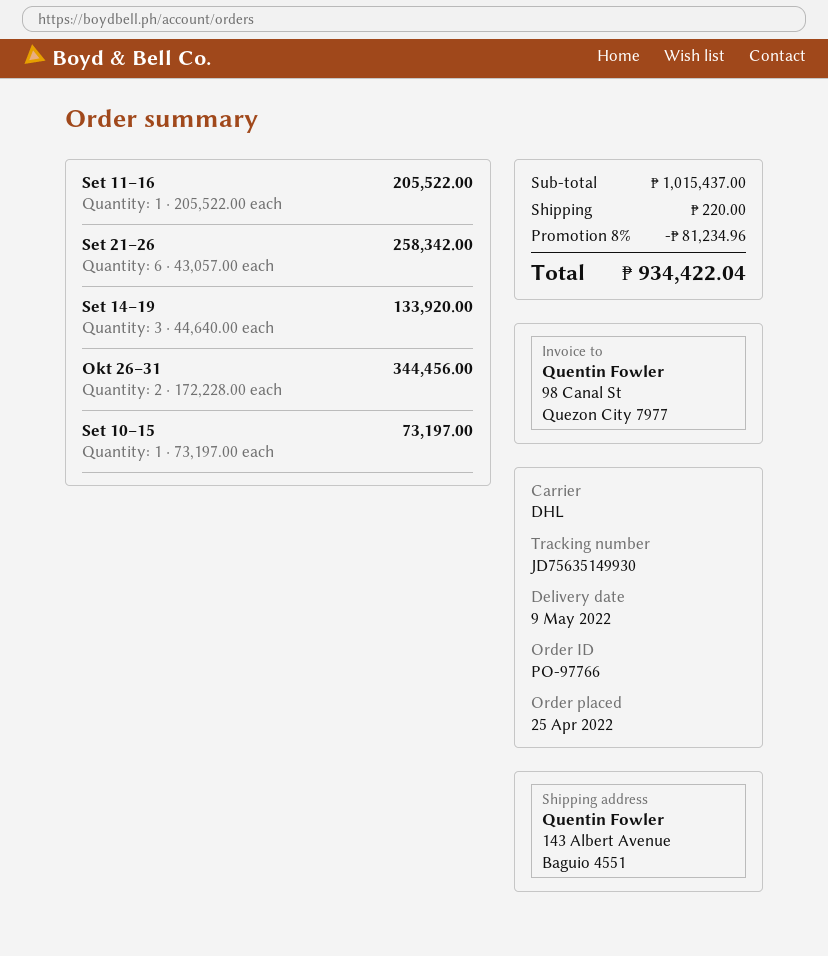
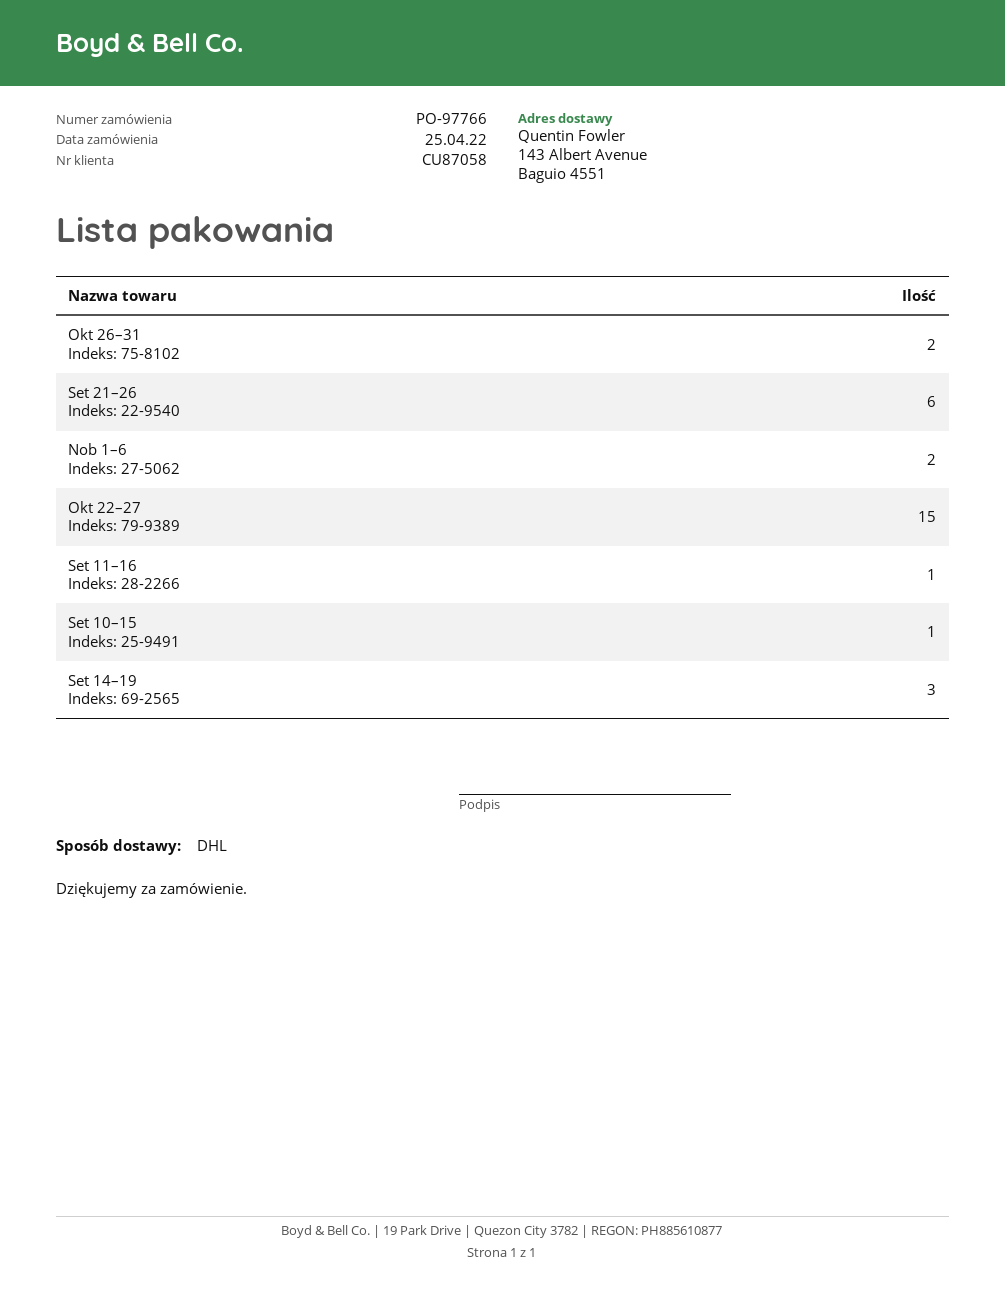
Nob 1–6: none -> 2
Okt 22–27: none -> 15

